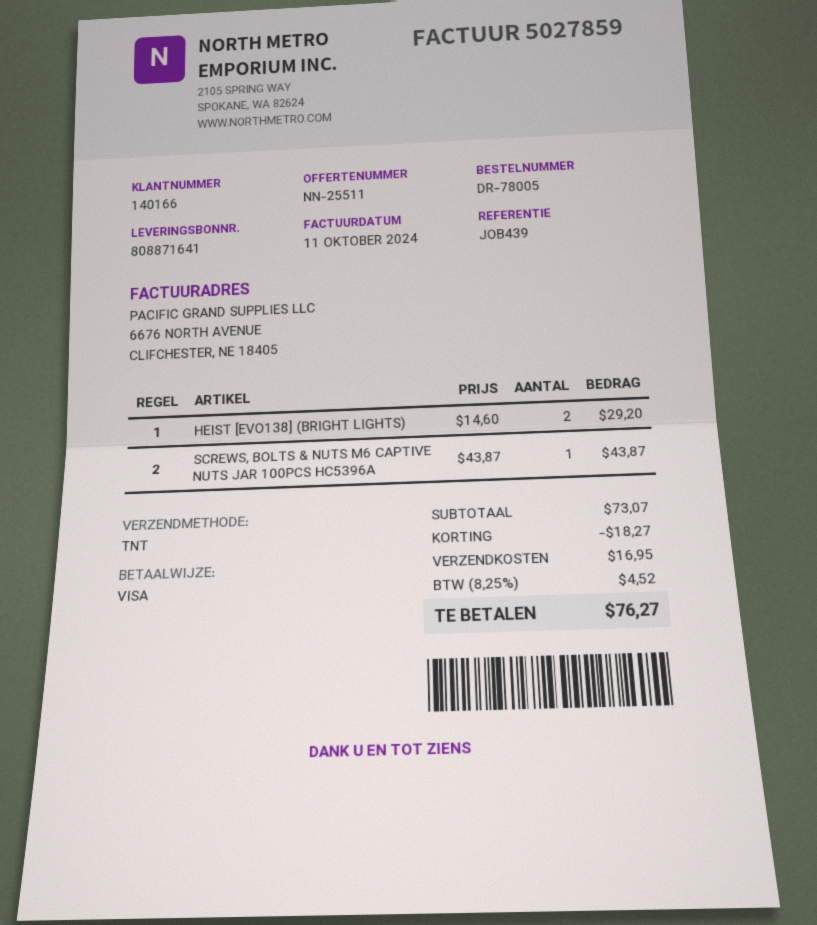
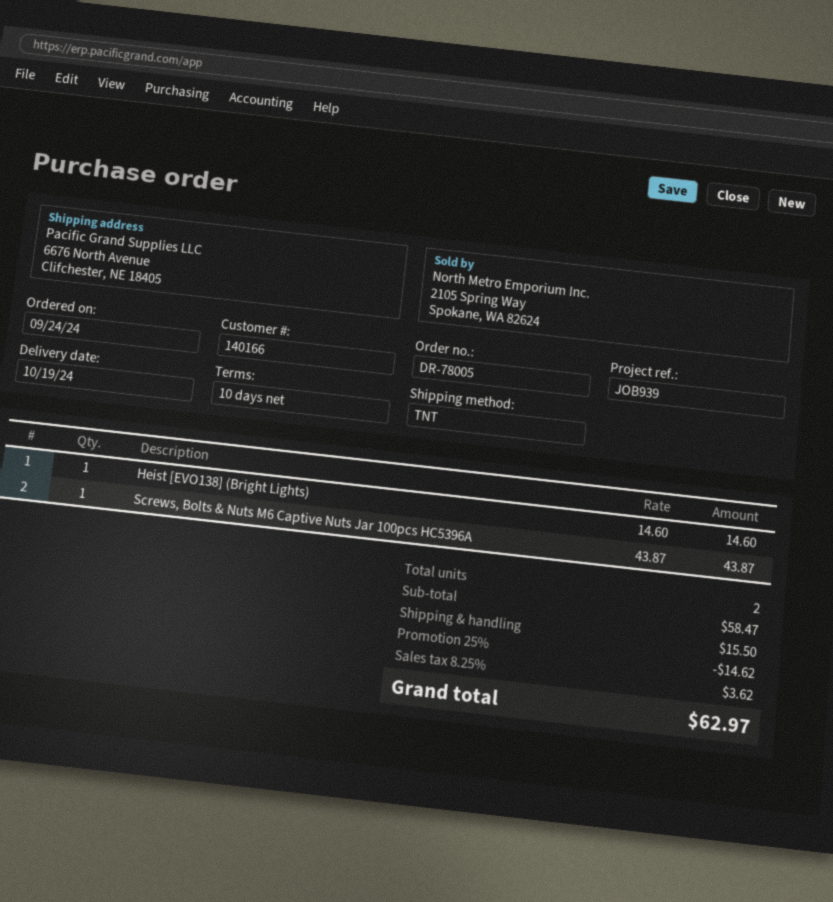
reference: JOB439 -> JOB939
HEIST [EVO138] (BRIGHT LIGHTS): 2 x 14.60 = 29.20 -> 1 x 14.60 = 14.60
subtotal: 73.07 -> 58.47
discount: 18.27 -> 14.62
shipping: 16.95 -> 15.50
tax: 8.25% = 4.52 -> 8.25% = 3.62
total: 76.27 -> 62.97

